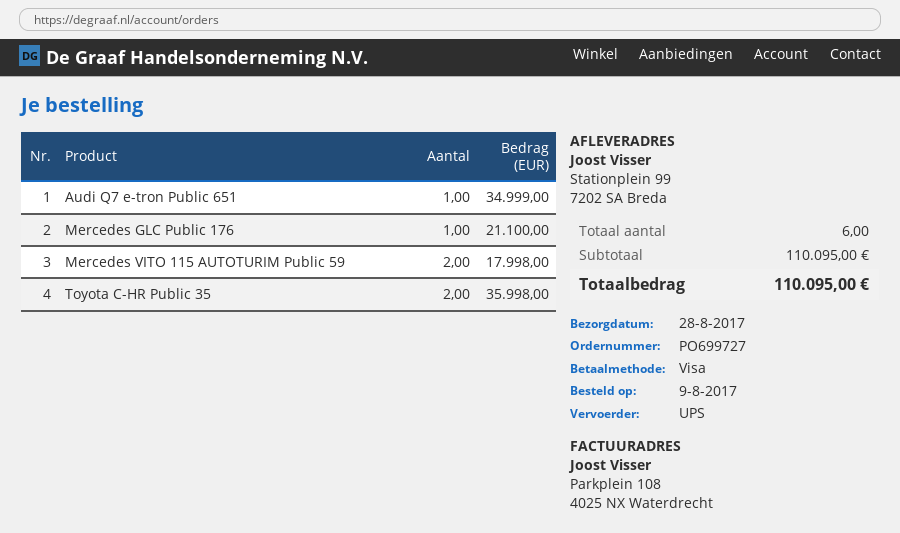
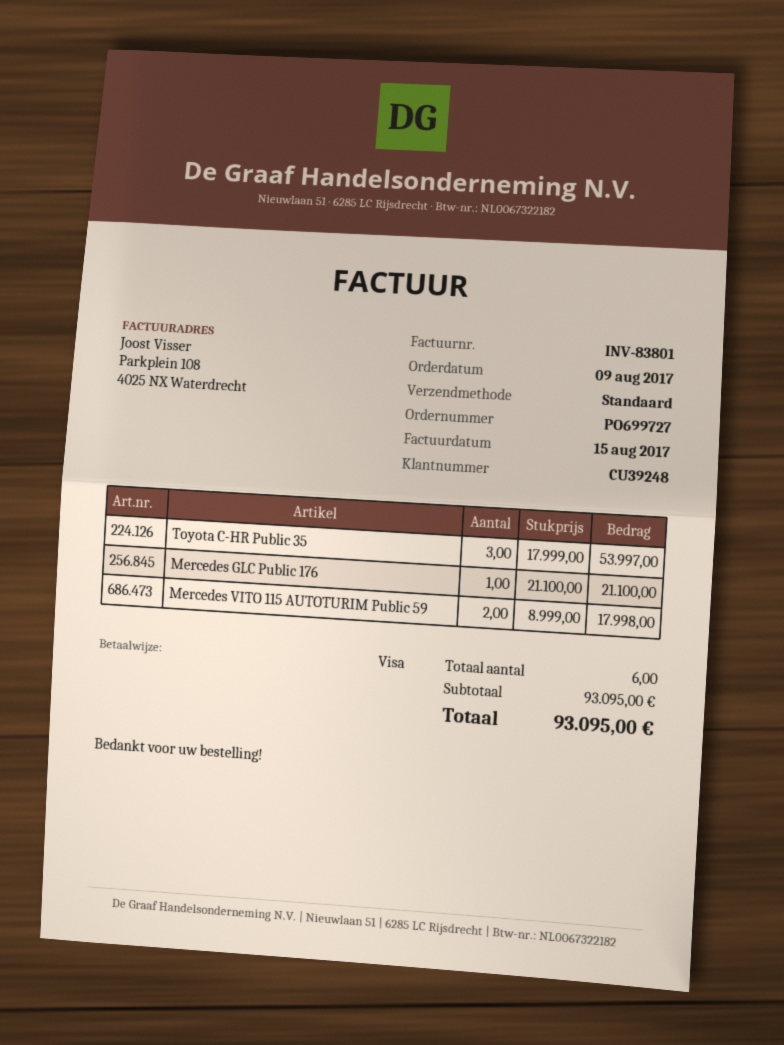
shipping method: UPS -> standard
Audi Q7 e-tron Public 651: 1 for 34999.00 -> none
Toyota C-HR Public 35: 2 for 35998.00 -> 3 for 53997.00
subtotal: 110095.00 -> 93095.00
total: 110095.00 -> 93095.00

